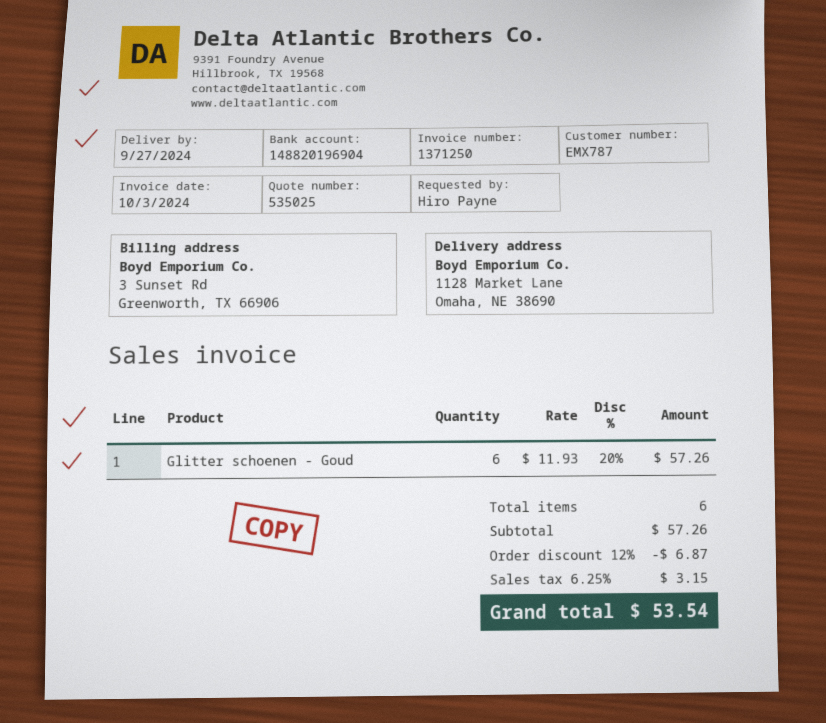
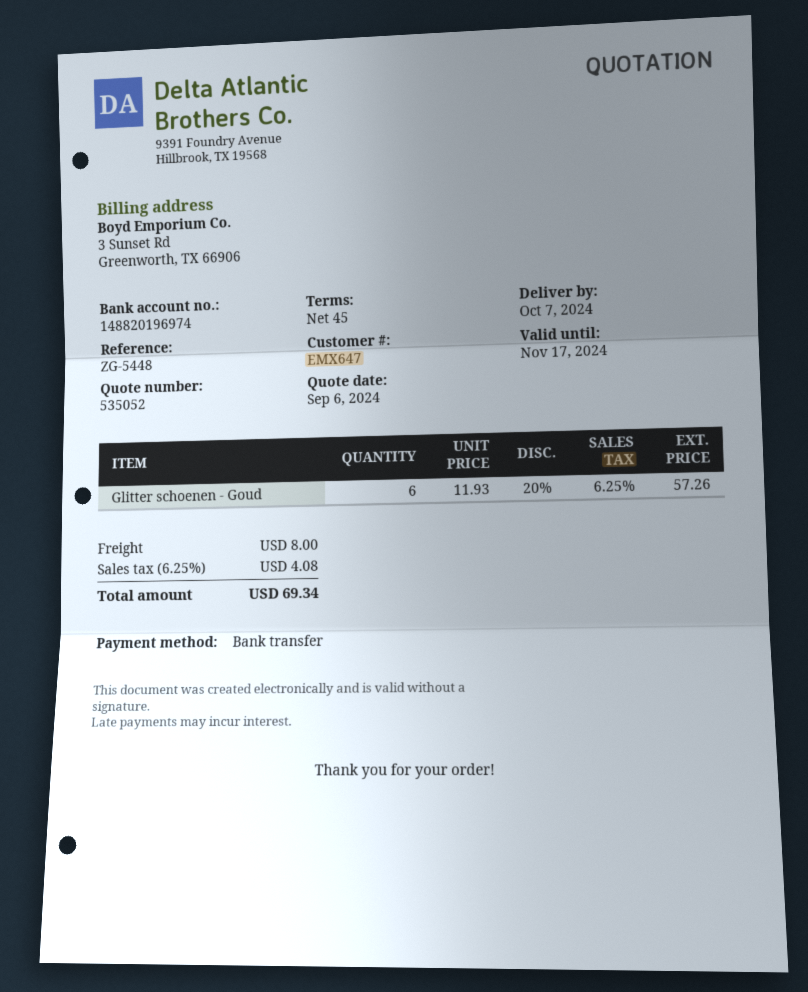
quote number: 535025 -> 535052
delivery date: 2024-09-27 -> 2024-10-07
customer number: EMX787 -> EMX647
bank account: 148820196904 -> 148820196974
discount: 12% = 6.87 -> none
shipping: none -> 8.00
tax: 6.25% = 3.15 -> 6.25% = 4.08
total: 53.54 -> 69.34

